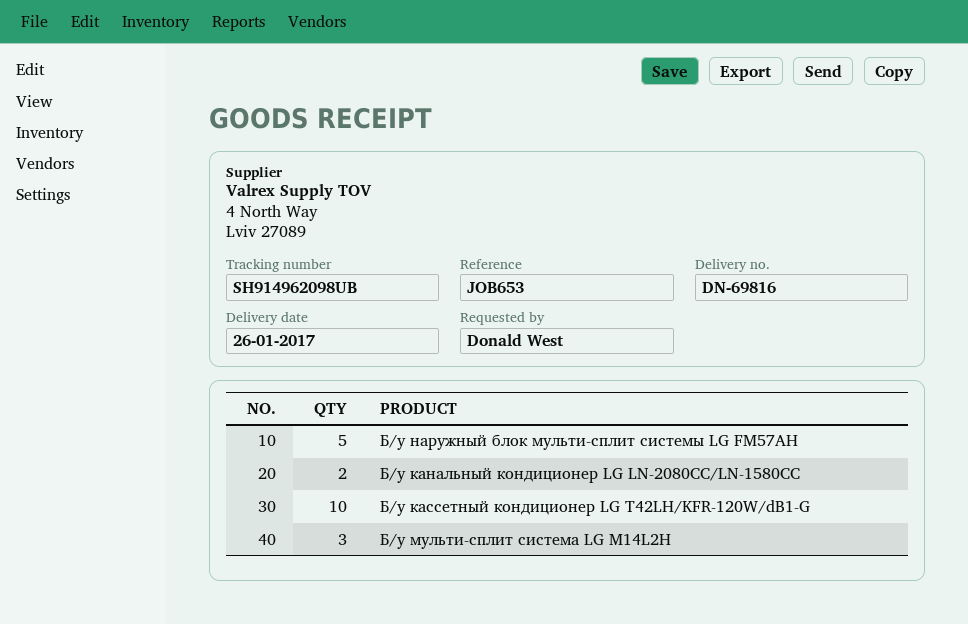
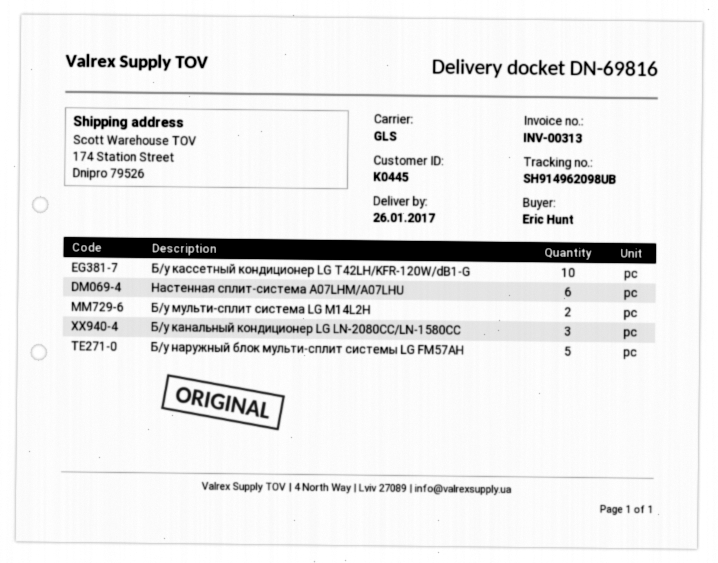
ordered by: Donald West -> Eric Hunt
Б/у канальный кондиционер LG LN-2080CC/LN-1580CC: 2 -> 3
Б/у мульти-сплит система LG M14L2H: 3 -> 2
Настенная сплит-система A07LHМ/A07LHU: none -> 6

